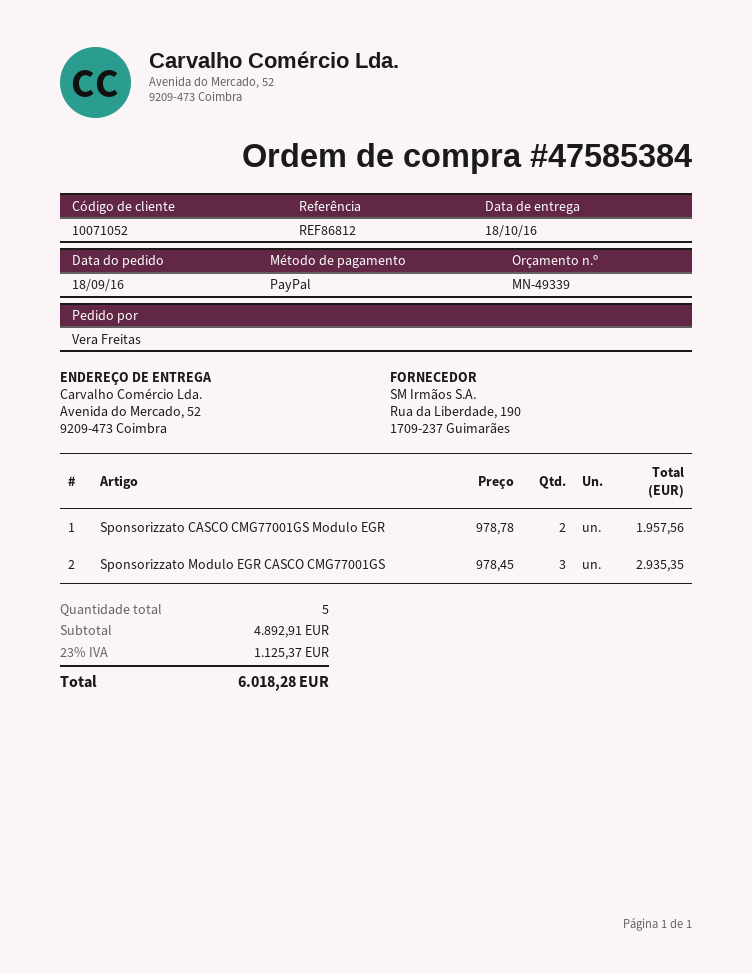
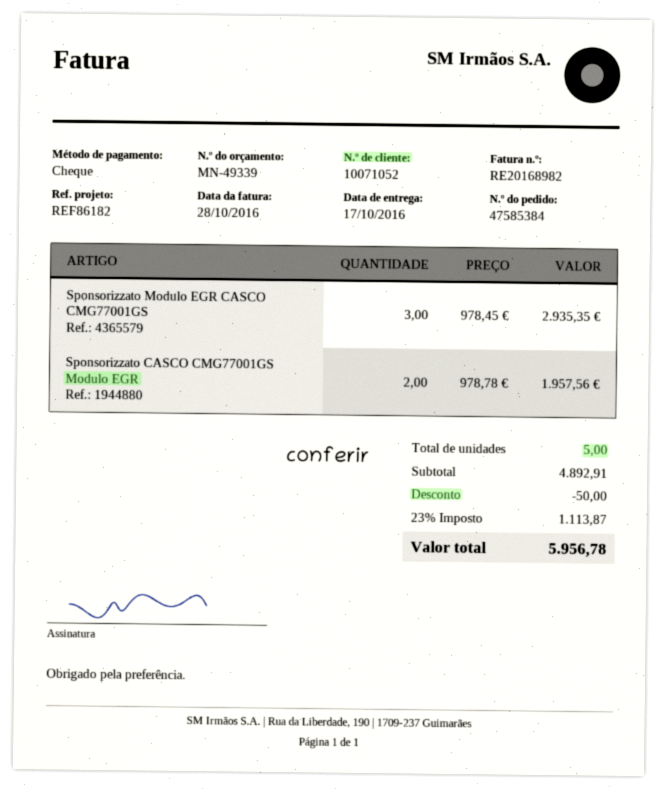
delivery date: 2016-10-18 -> 2016-10-17
reference: REF86812 -> REF86182
payment method: PayPal -> cheque
discount: none -> 50.00
tax: 23% = 1125.37 -> 23% = 1113.87
total: 6018.28 -> 5956.78

